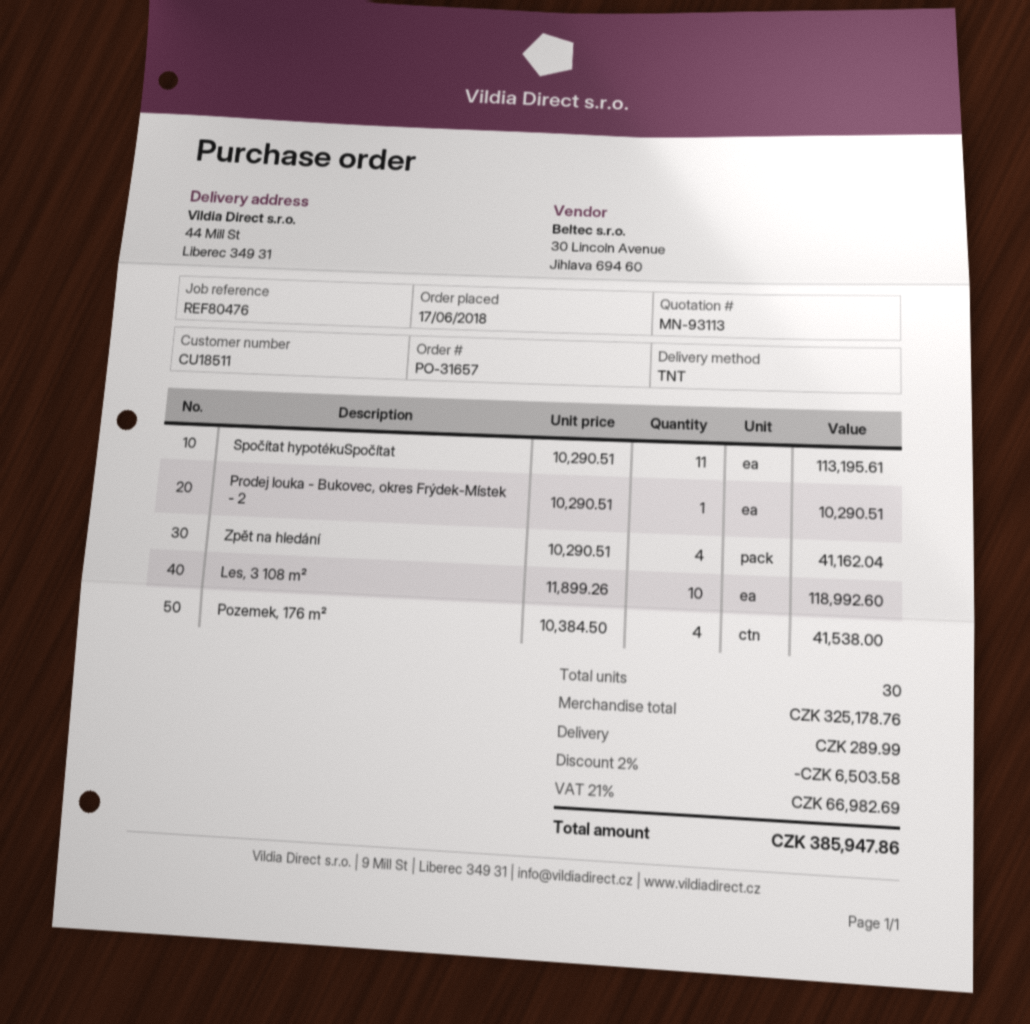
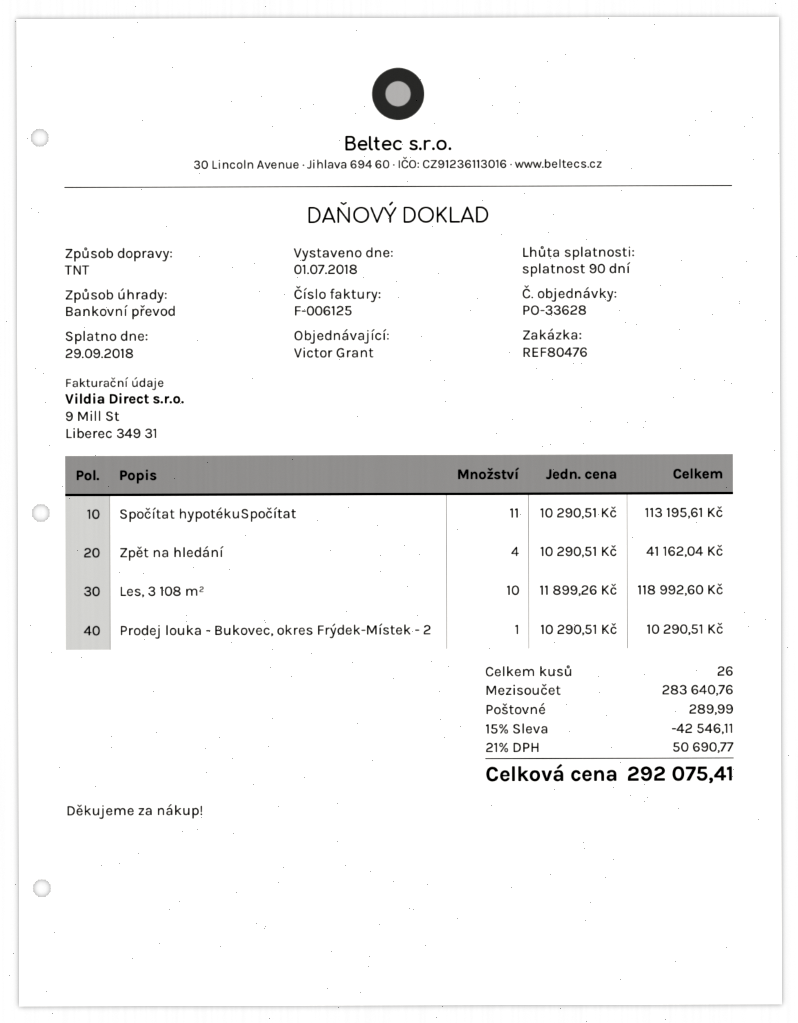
order number: PO-31657 -> PO-33628
Pozemek, 176 m²: 4 x 10384.50 = 41538.00 -> none
total quantity: 30 -> 26
subtotal: 325178.76 -> 283640.76
discount: 2% = 6503.58 -> 15% = 42546.11
tax: 21% = 66982.69 -> 21% = 50690.77
total: 385947.86 -> 292075.41

